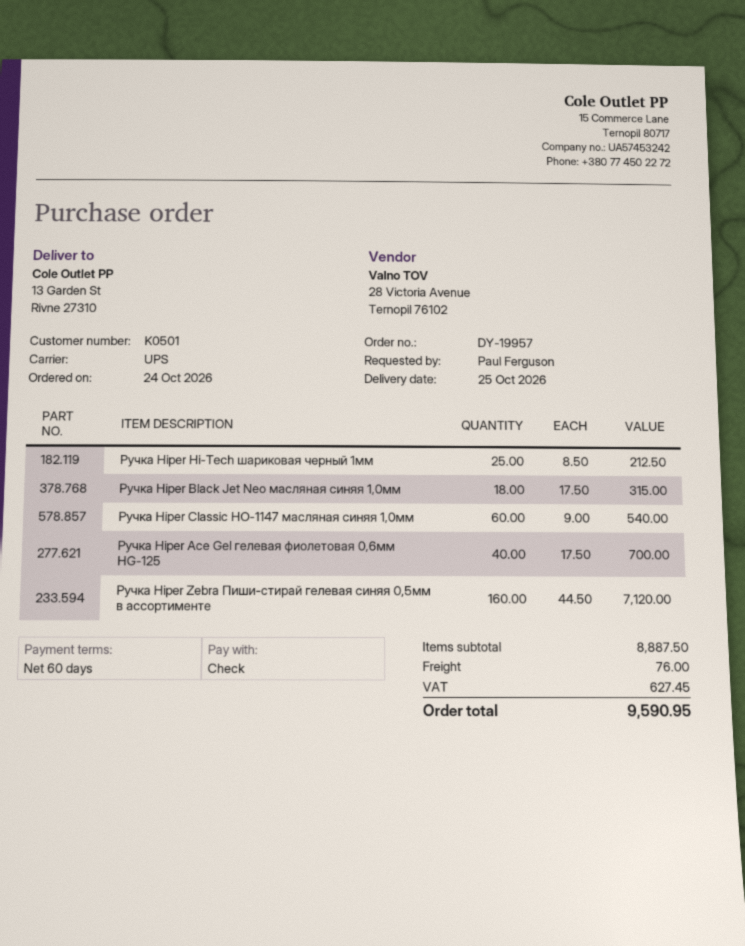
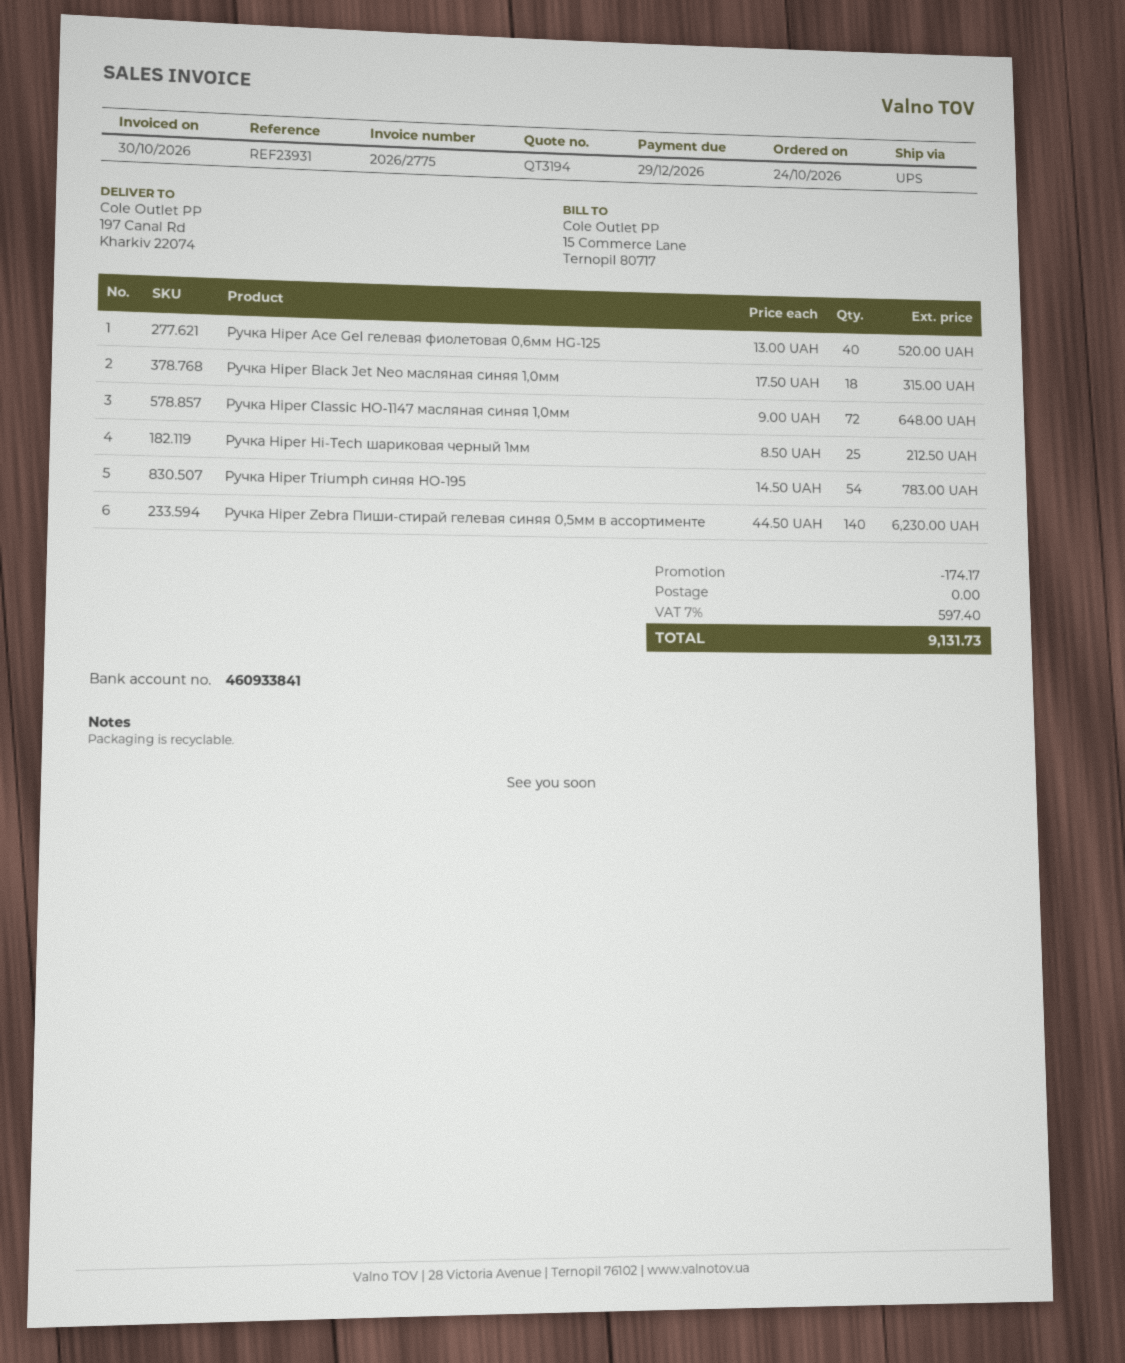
ship to: 13 Garden St, Rivne 27310 -> 197 Canal Rd, Kharkiv 22074
Ручка Hiper Classic HO-1147 масляная синяя 1,0мм: 60 x 9.00 = 540.00 -> 72 x 9.00 = 648.00
Ручка Hiper Ace Gel гелевая фиолетовая 0,6мм HG-125: 40 x 17.50 = 700.00 -> 40 x 13.00 = 520.00
Ручка Hiper Zebra Пиши-стирай гелевая синяя 0,5мм в ассортименте: 160 x 44.50 = 7120.00 -> 140 x 44.50 = 6230.00
Ручка Hiper Triumph синяя HO-195: none -> 54 x 14.50 = 783.00
discount: none -> 174.17
shipping: 76.00 -> 0.00
tax: 627.45 -> 597.40
total: 9590.95 -> 9131.73

